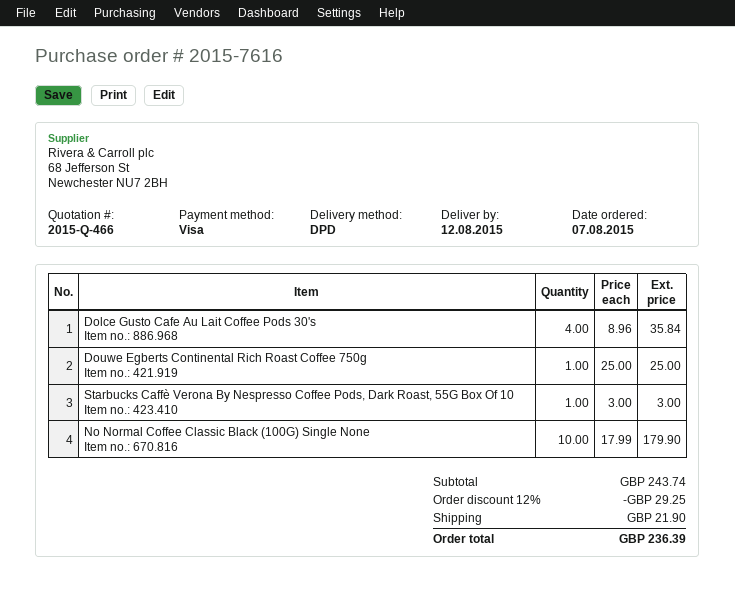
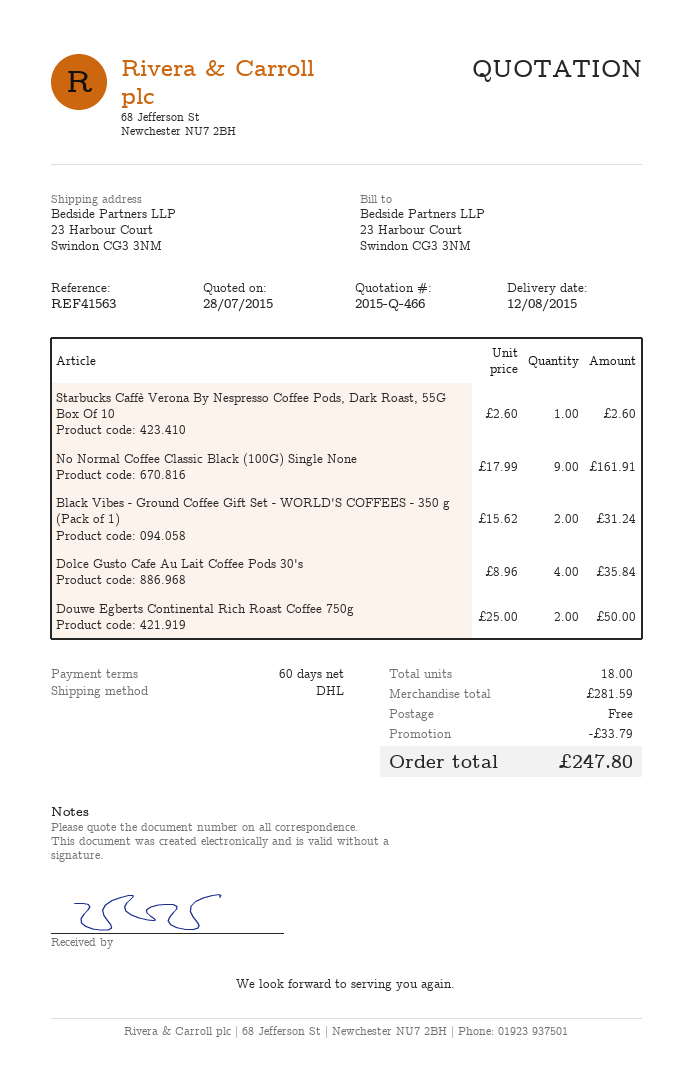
shipping method: DPD -> DHL
Douwe Egberts Continental Rich Roast Coffee 750g: 1 x 25.00 = 25.00 -> 2 x 25.00 = 50.00
Starbucks Caffè Verona By Nespresso Coffee Pods, Dark Roast, 55G Box Of 10: 1 x 3.00 = 3.00 -> 1 x 2.60 = 2.60
No Normal Coffee Classic Black (100G) Single None: 10 x 17.99 = 179.90 -> 9 x 17.99 = 161.91
Black Vibes - Ground Coffee Gift Set - WORLD'S COFFEES - 350 g (Pack of 1): none -> 2 x 15.62 = 31.24
subtotal: 243.74 -> 281.59
discount: 29.25 -> 33.79
shipping: 21.90 -> 0.00
total: 236.39 -> 247.80

